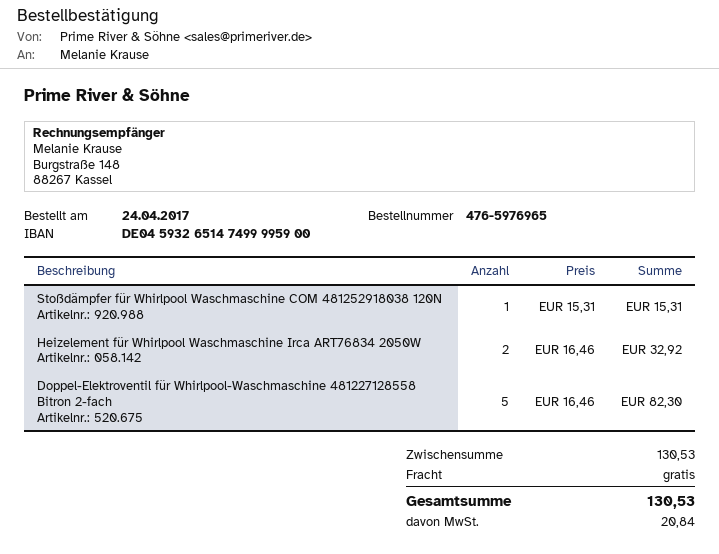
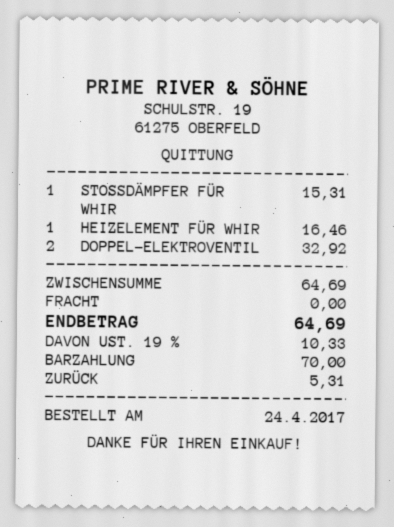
Heizelement für Whirlpool Waschmaschine Irca ART76834 2050W: 2 for 32.92 -> 1 for 16.46
Doppel-Elektroventil für Whirlpool-Waschmaschine 481227128558 Bitron 2-fach: 5 for 82.30 -> 2 for 32.92
subtotal: 130.53 -> 64.69
tax: 20.84 -> 10.33
total: 130.53 -> 64.69

